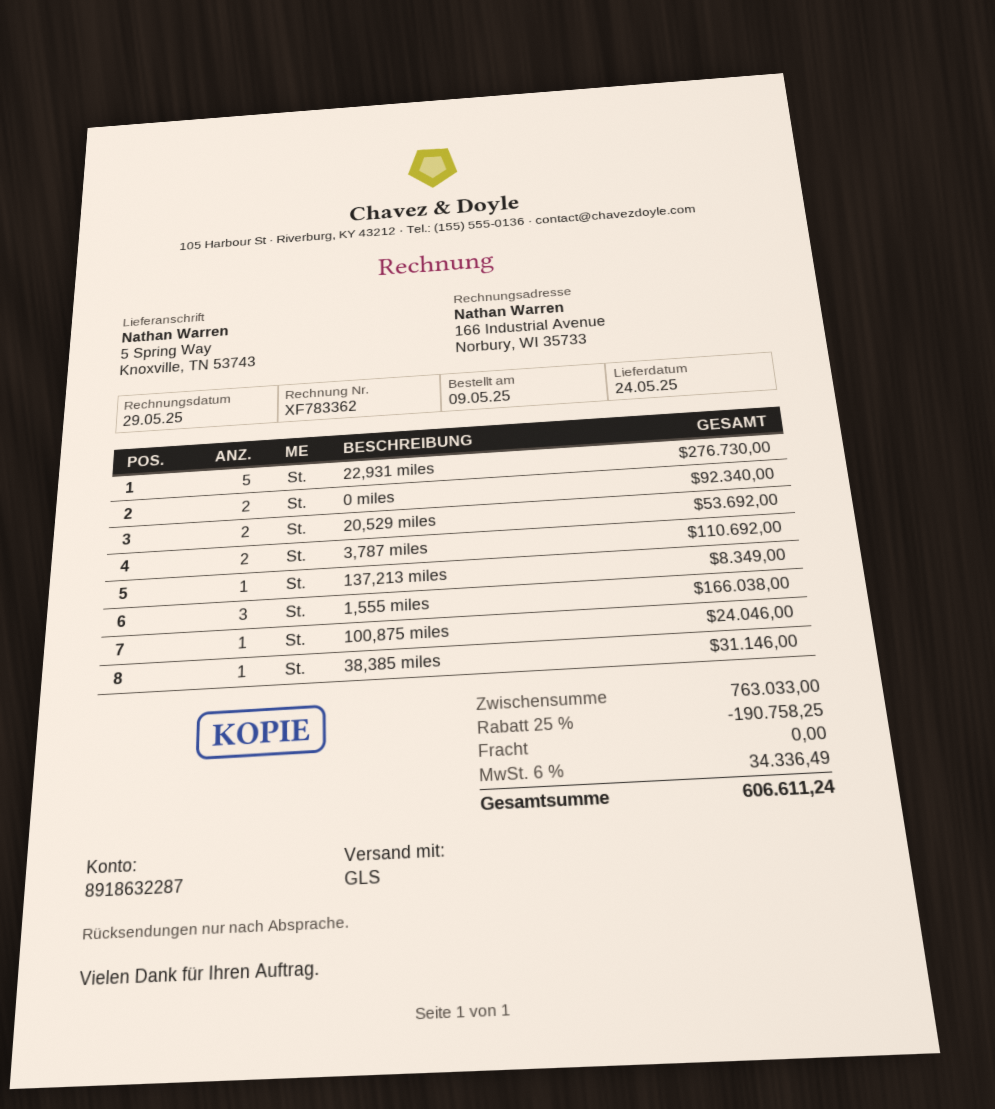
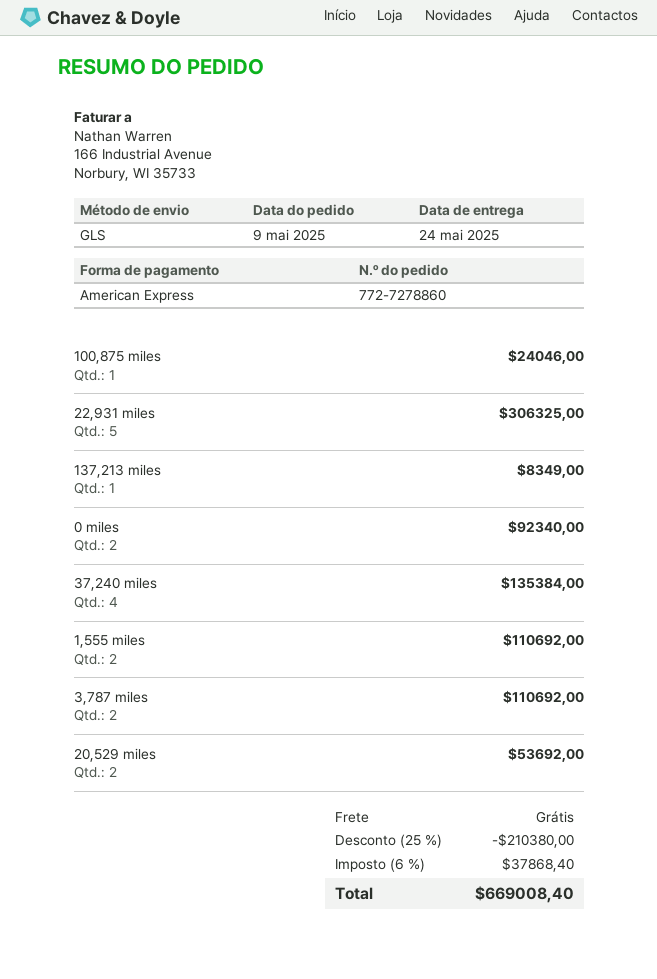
22,931 miles: 5 for 276730.00 -> 5 for 306325.00
1,555 miles: 3 for 166038.00 -> 2 for 110692.00
38,385 miles: 1 for 31146.00 -> none
37,240 miles: none -> 4 for 135384.00
discount: 25% = 190758.25 -> 25% = 210380.00
tax: 6% = 34336.49 -> 6% = 37868.40
total: 606611.24 -> 669008.40

